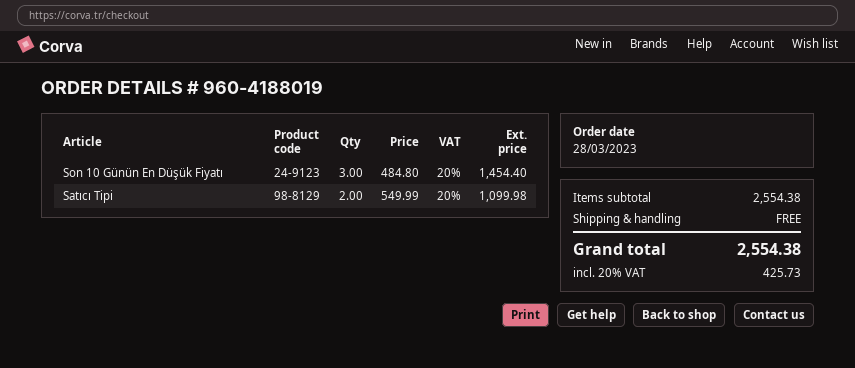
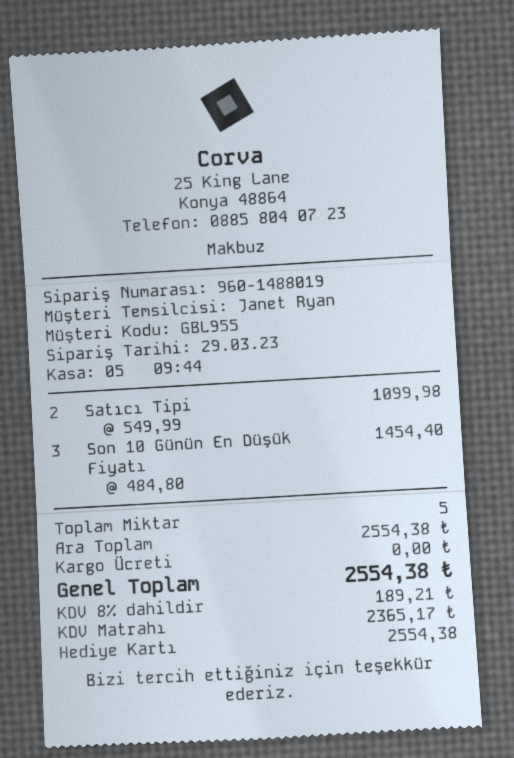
order number: 960-4188019 -> 960-1488019
order date: 2023-03-28 -> 2023-03-29
tax: 20% = 425.73 -> 8% = 189.21

